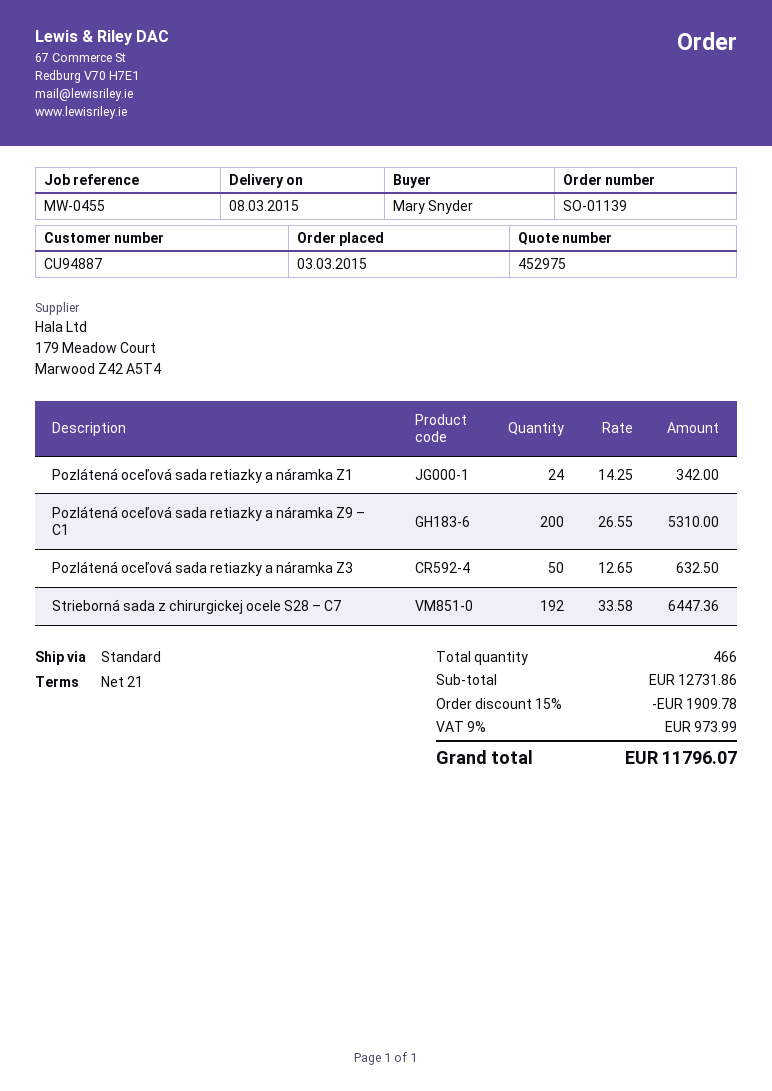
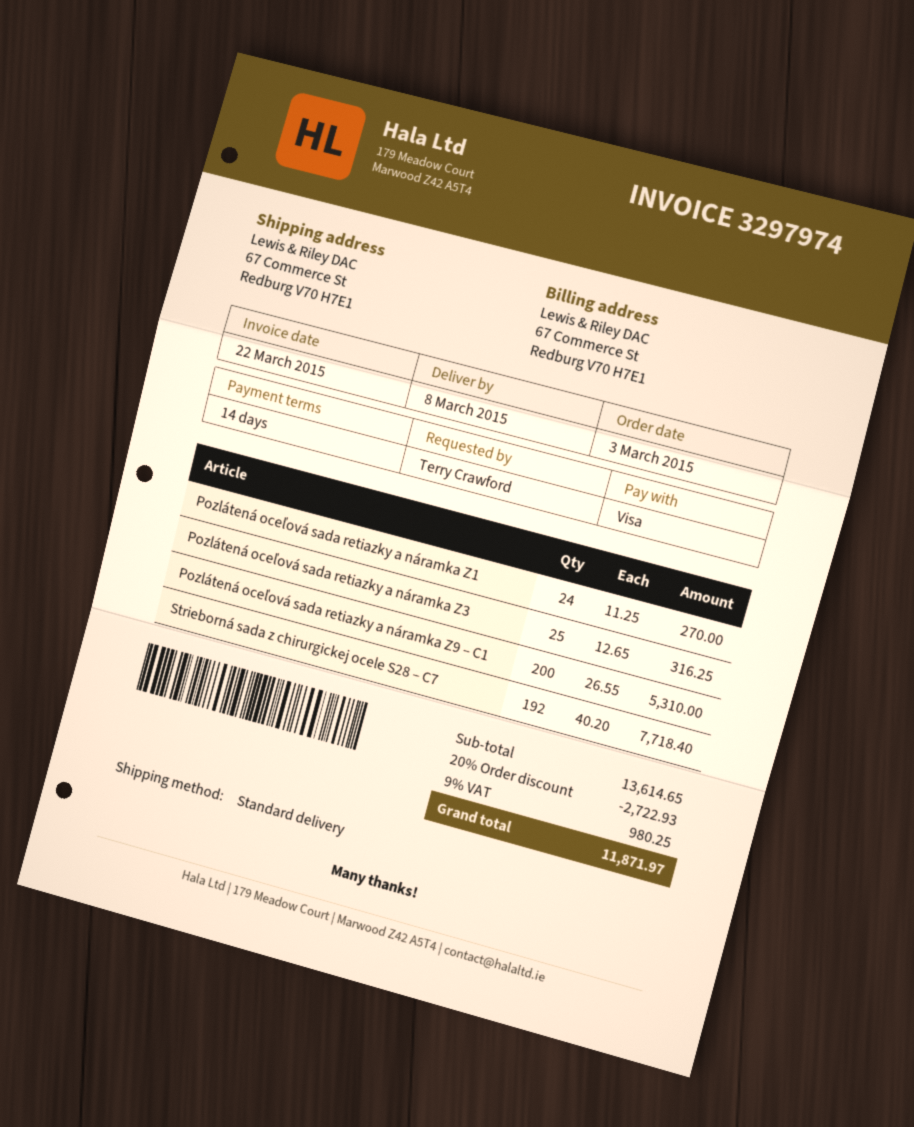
payment terms: 21 days -> 14 days
ordered by: Mary Snyder -> Terry Crawford
Pozlátená oceľová sada retiazky a náramka Z1: 24 x 14.25 = 342.00 -> 24 x 11.25 = 270.00
Pozlátená oceľová sada retiazky a náramka Z3: 50 x 12.65 = 632.50 -> 25 x 12.65 = 316.25
Strieborná sada z chirurgickej ocele S28 – C7: 192 x 33.58 = 6447.36 -> 192 x 40.20 = 7718.40
subtotal: 12731.86 -> 13614.65
discount: 15% = 1909.78 -> 20% = 2722.93
tax: 9% = 973.99 -> 9% = 980.25
total: 11796.07 -> 11871.97

